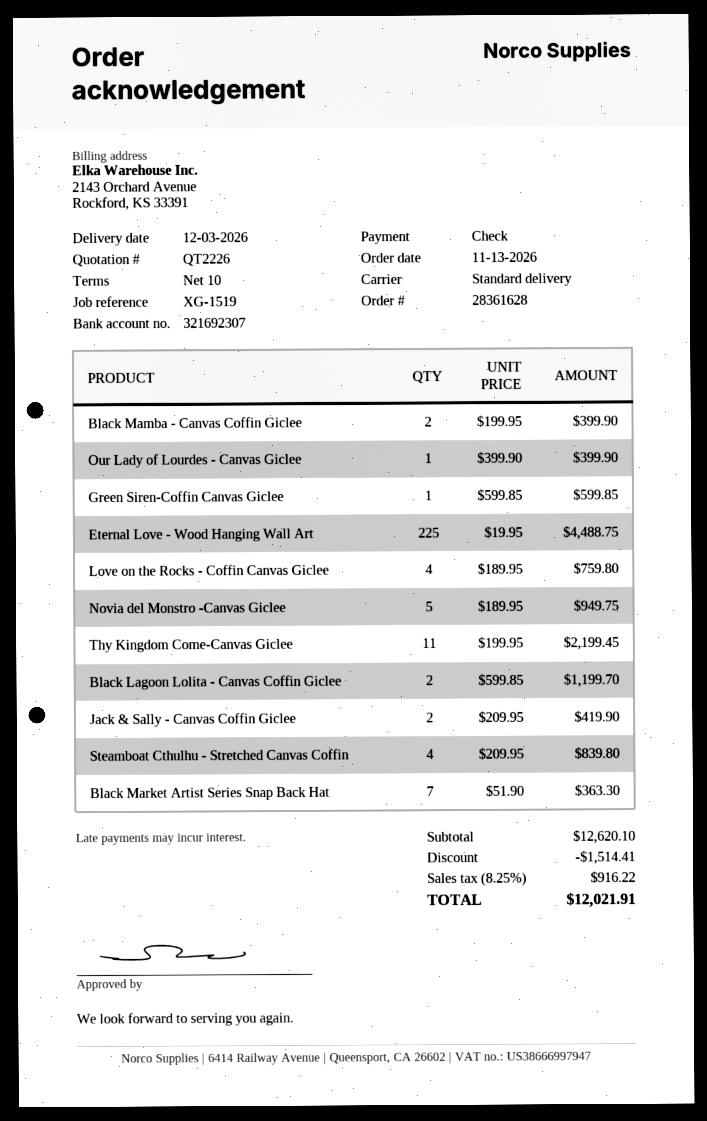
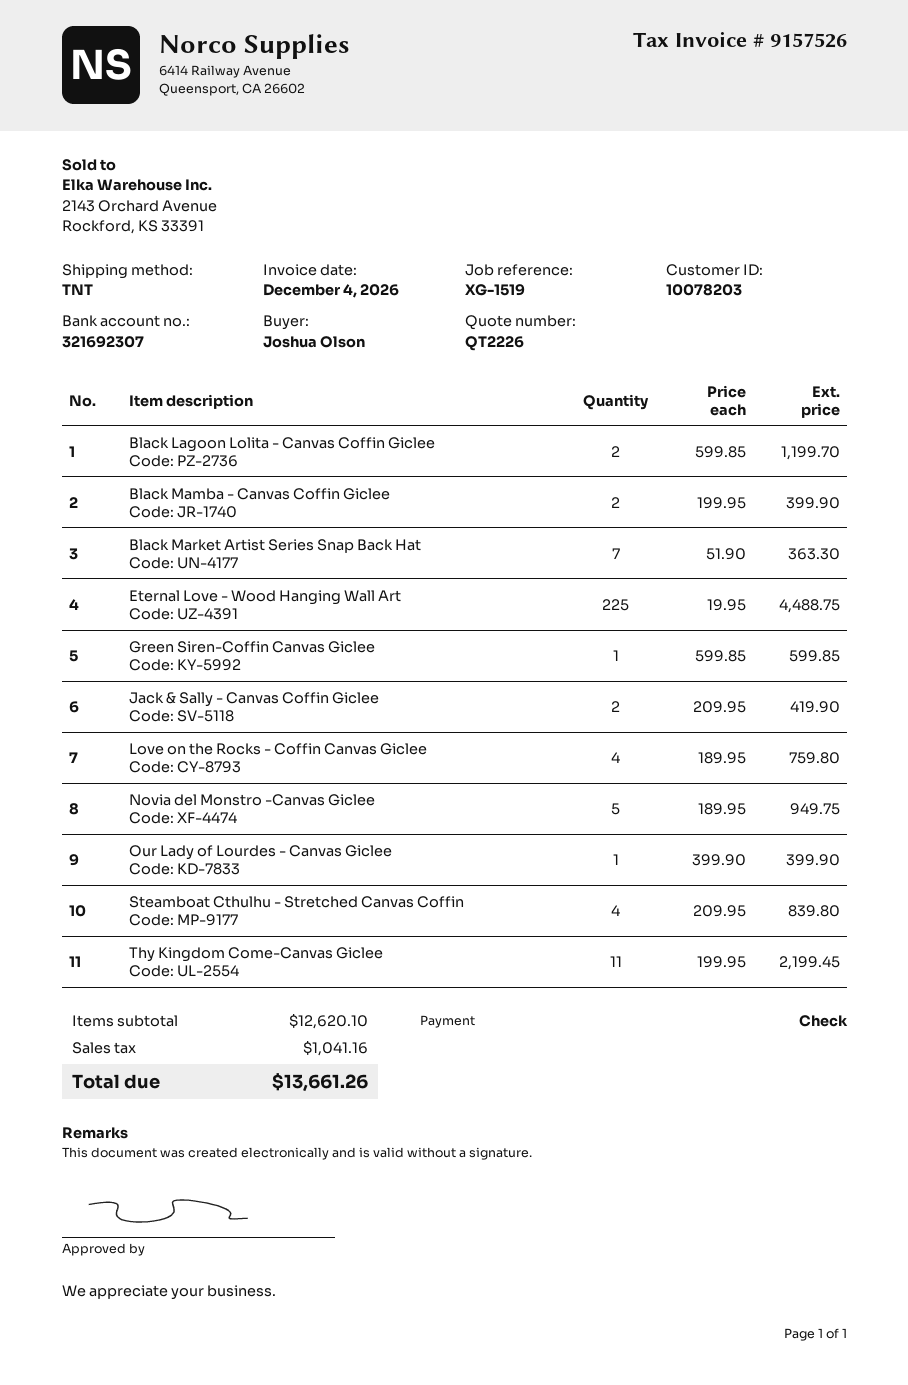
shipping method: standard -> TNT
discount: 1514.41 -> none
tax: 916.22 -> 1041.16
total: 12021.91 -> 13661.26

